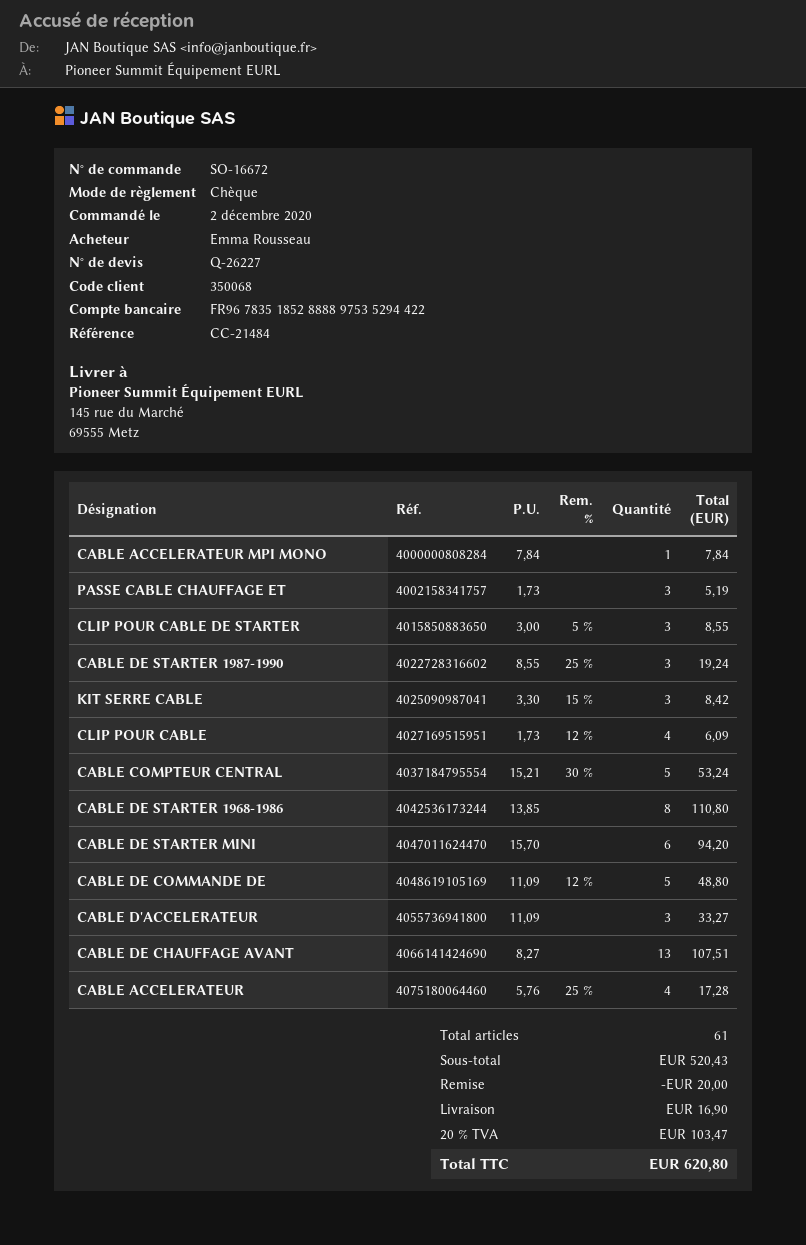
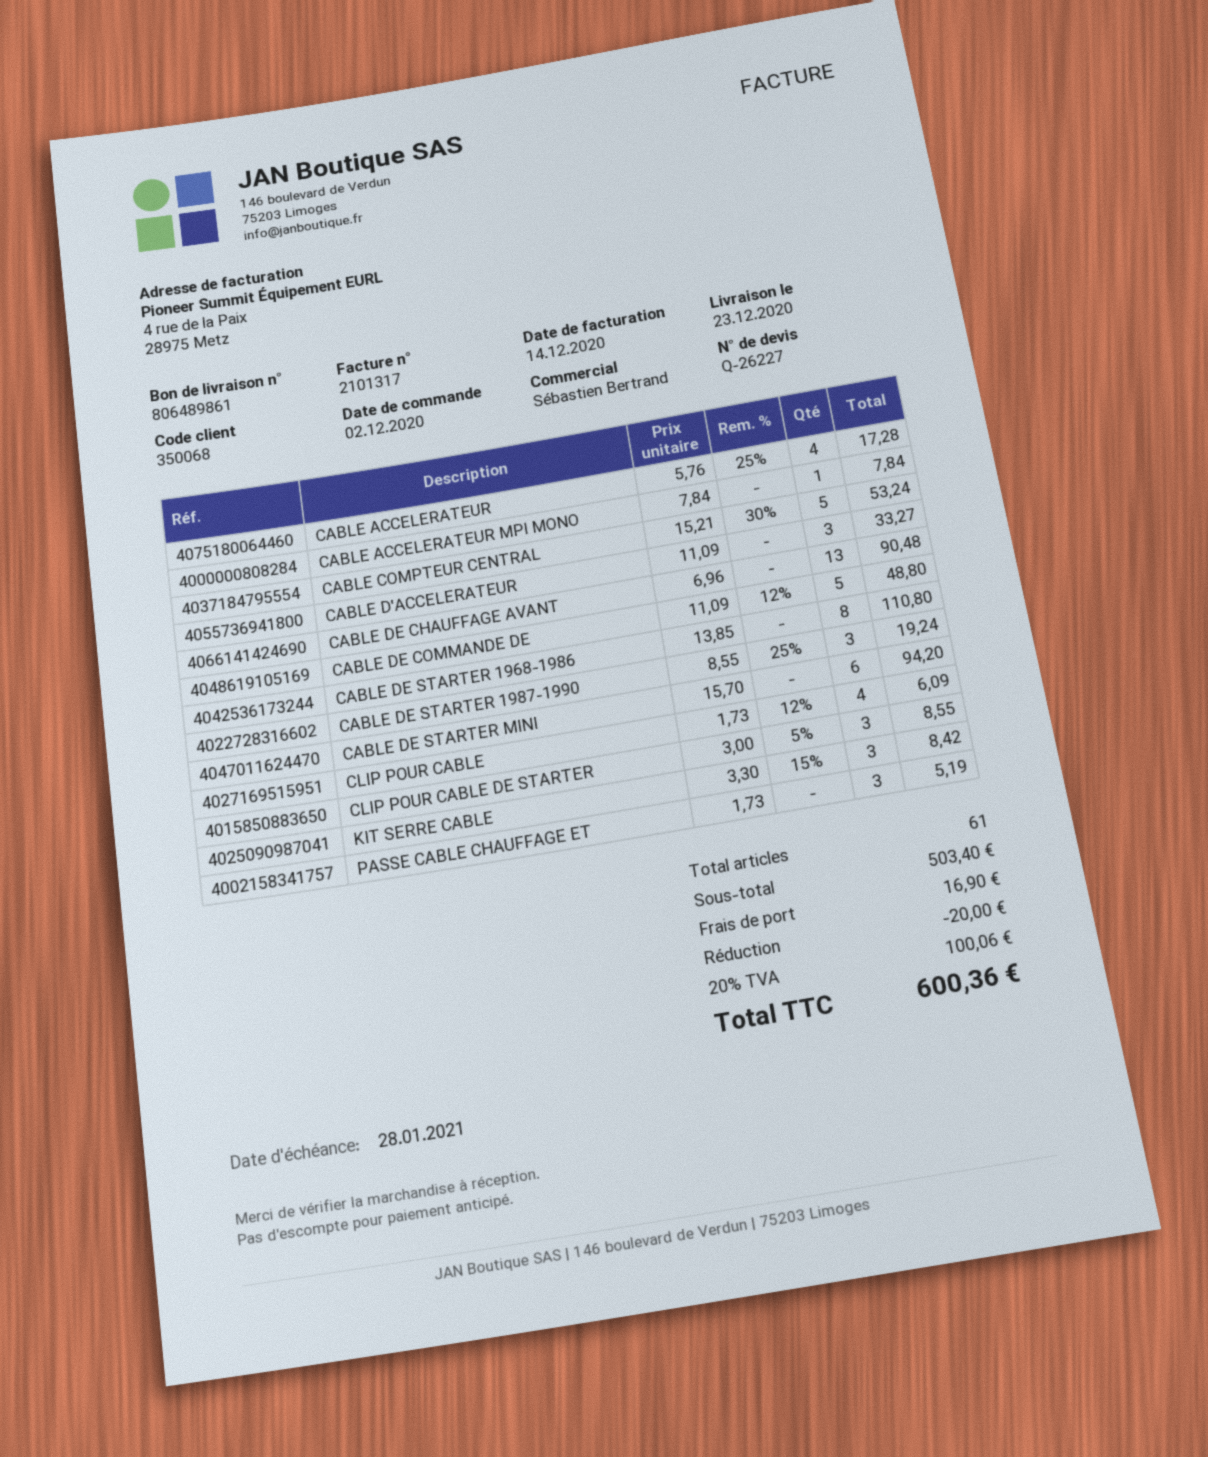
CABLE DE CHAUFFAGE AVANT: 13 x 8.27 = 107.51 -> 13 x 6.96 = 90.48
subtotal: 520.43 -> 503.40
tax: 20% = 103.47 -> 20% = 100.06
total: 620.80 -> 600.36

